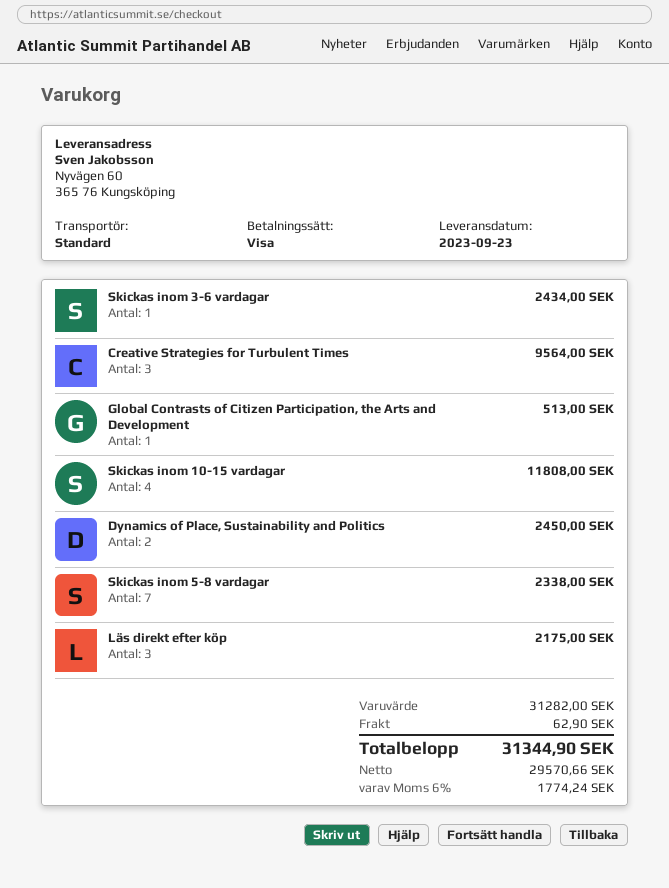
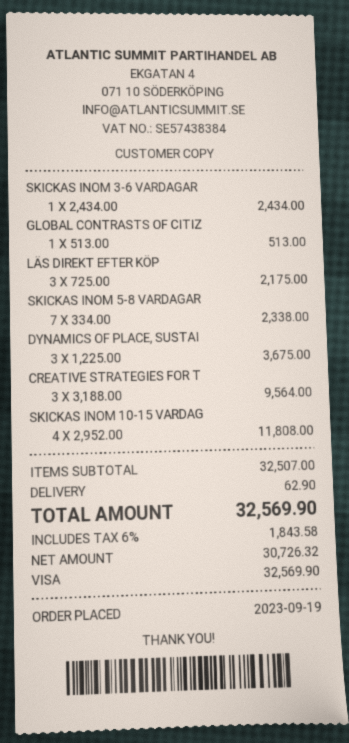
Dynamics of Place, Sustainability and Politics: 2 for 2450.00 -> 3 for 3675.00
subtotal: 31282.00 -> 32507.00
net: 29570.66 -> 30726.32
tax: 6% = 1774.24 -> 6% = 1843.58
total: 31344.90 -> 32569.90

